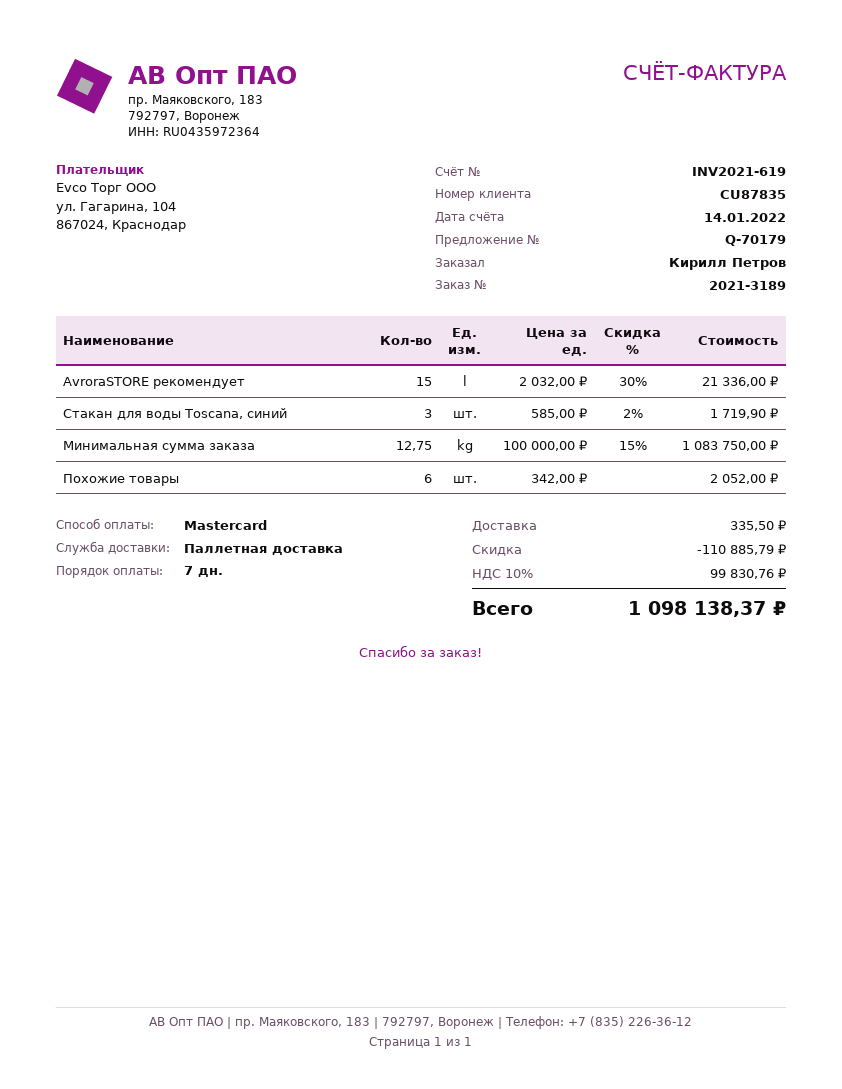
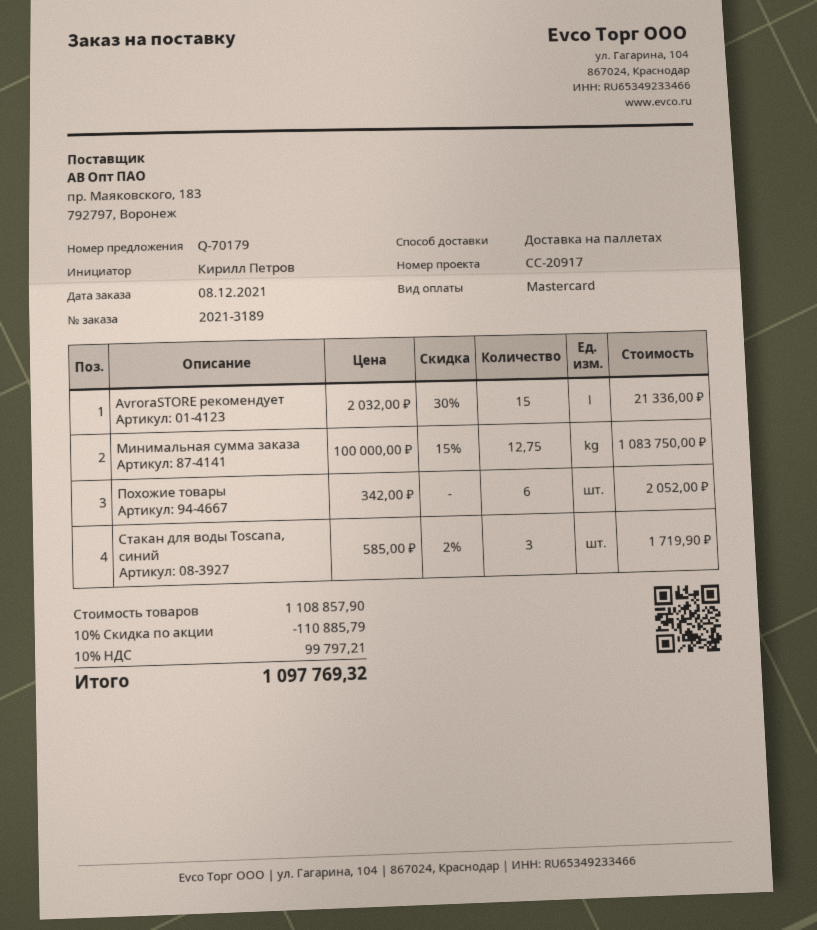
shipping: 335.50 -> none
tax: 10% = 99830.76 -> 10% = 99797.21
total: 1098138.37 -> 1097769.32

